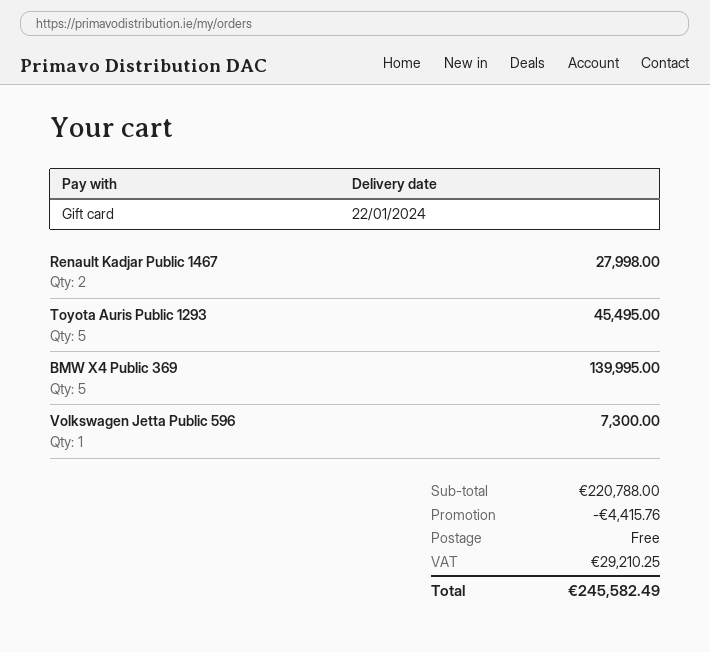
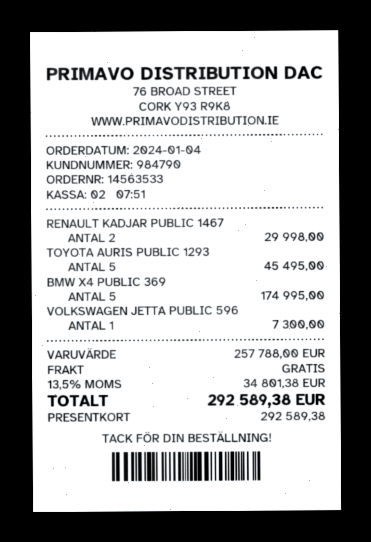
Renault Kadjar Public 1467: 2 for 27998.00 -> 2 for 29998.00
BMW X4 Public 369: 5 for 139995.00 -> 5 for 174995.00
subtotal: 220788.00 -> 257788.00
discount: 4415.76 -> none
tax: 29210.25 -> 34801.38
total: 245582.49 -> 292589.38

